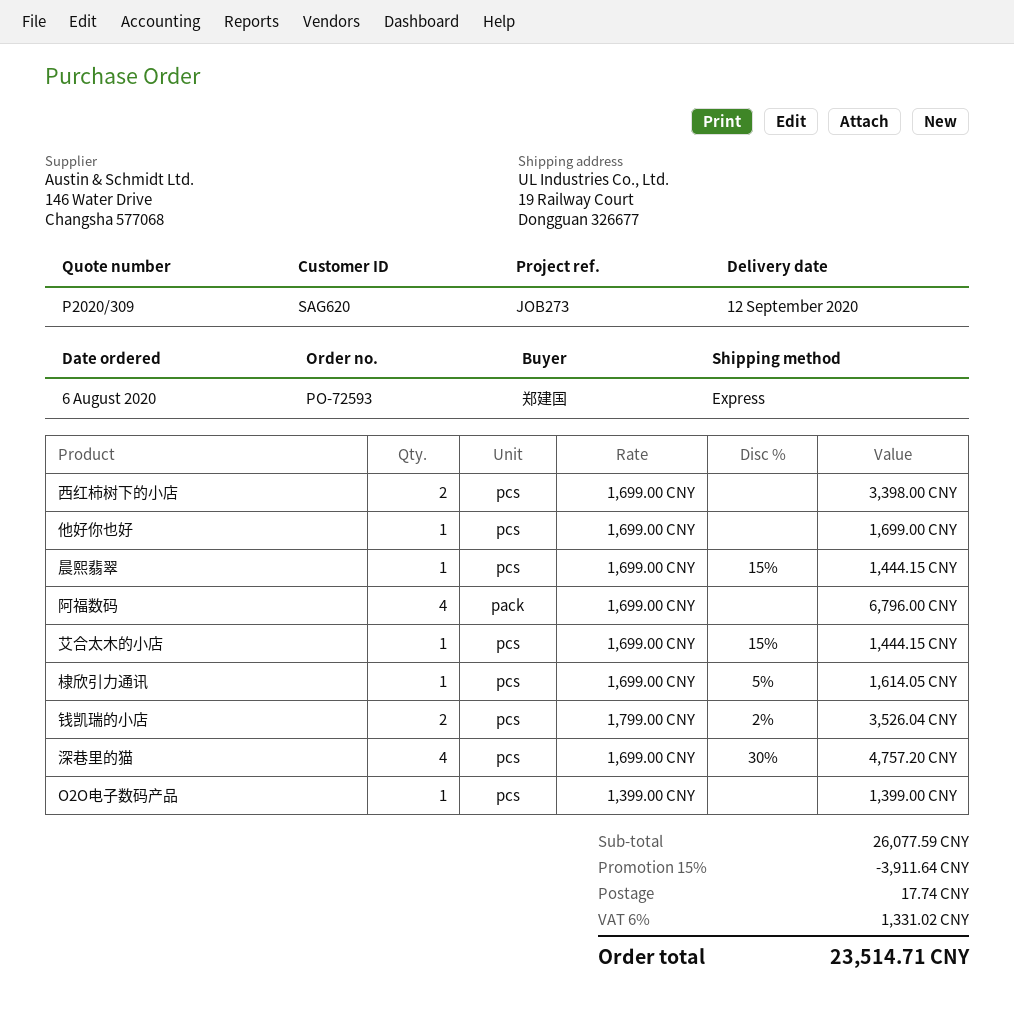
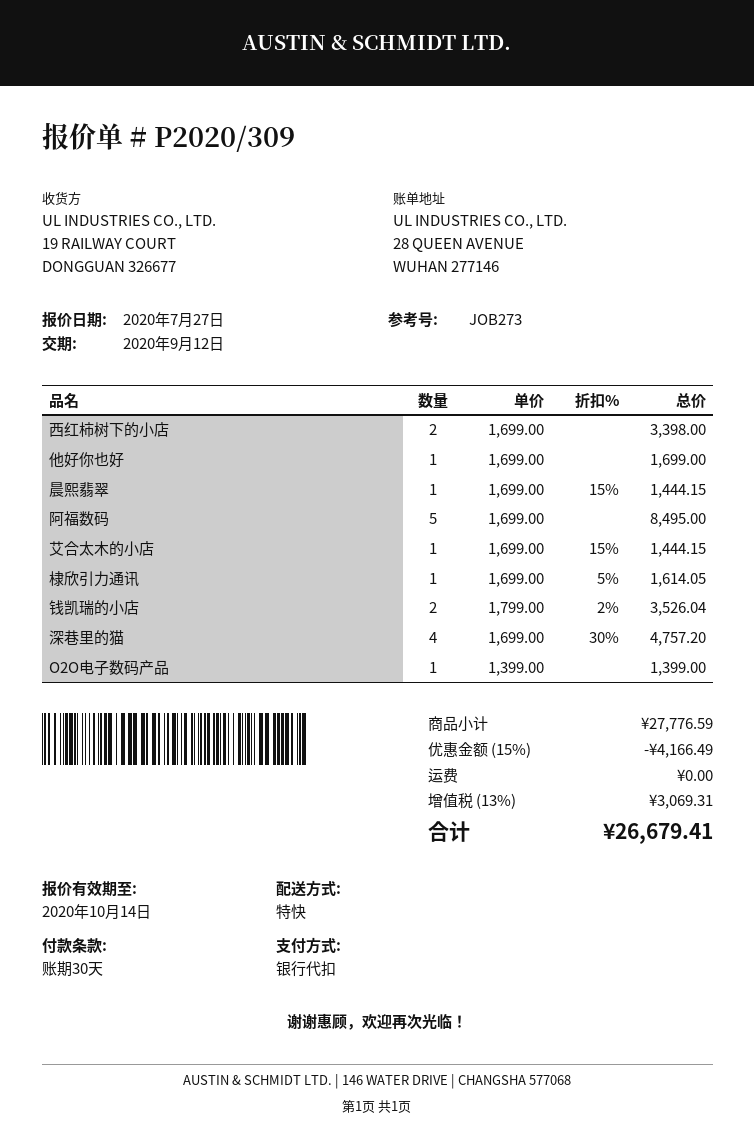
阿福数码: 4 x 1699.00 = 6796.00 -> 5 x 1699.00 = 8495.00
subtotal: 26077.59 -> 27776.59
discount: 15% = 3911.64 -> 15% = 4166.49
shipping: 17.74 -> 0.00
tax: 6% = 1331.02 -> 13% = 3069.31
total: 23514.71 -> 26679.41

